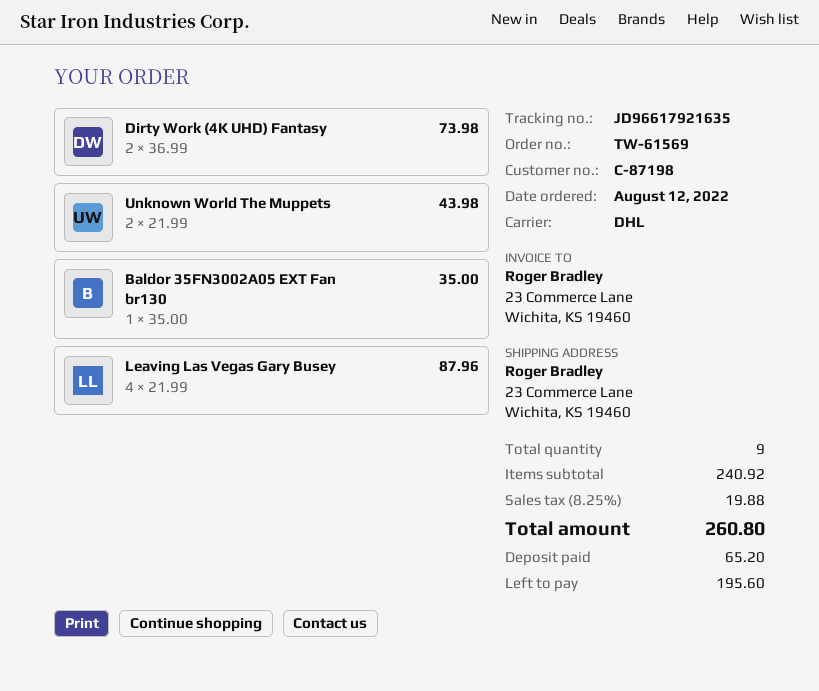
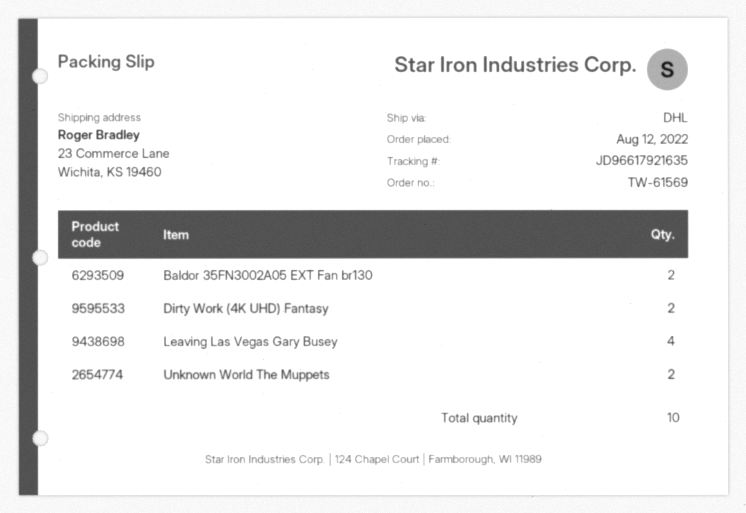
Baldor 35FN3002A05 EXT Fan br130: 1 -> 2
total quantity: 9 -> 10

